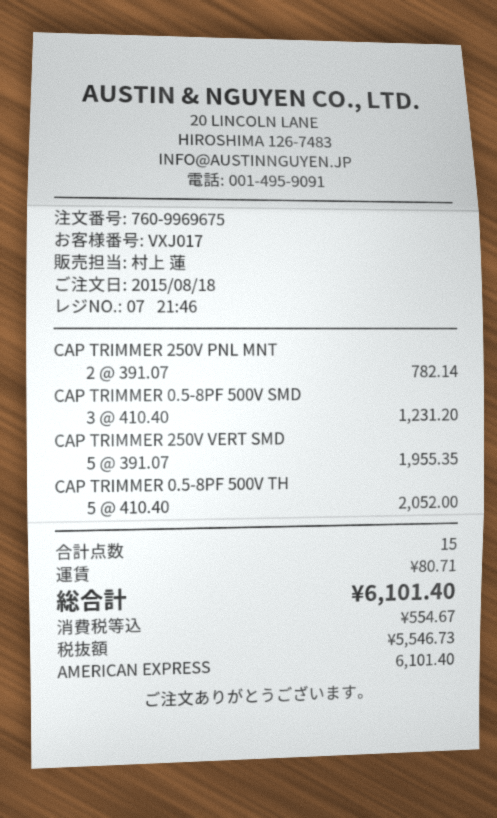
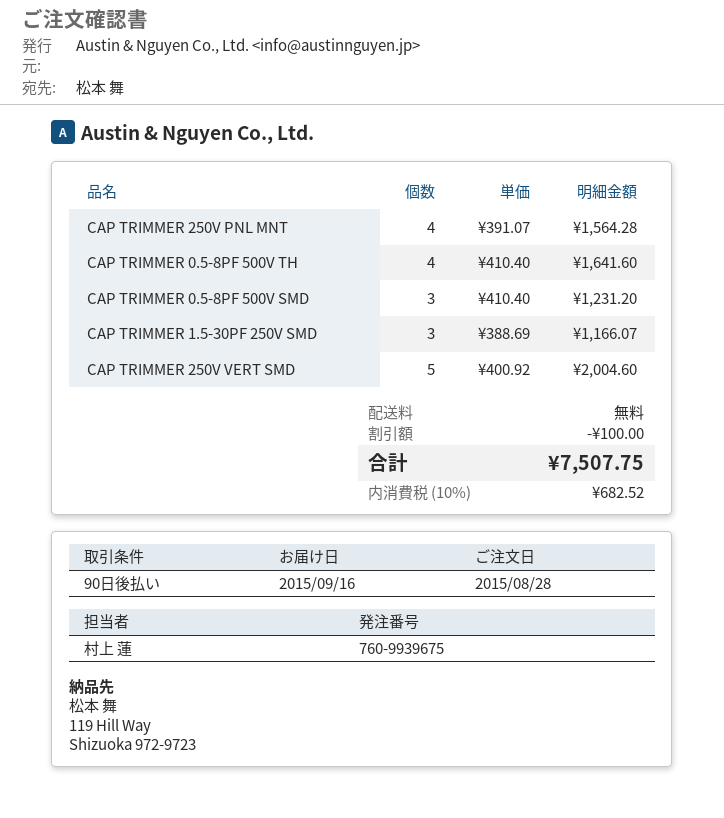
order number: 760-9969675 -> 760-9939675
order date: 2015-08-18 -> 2015-08-28
CAP TRIMMER 250V PNL MNT: 2 x 391.07 = 782.14 -> 4 x 391.07 = 1564.28
CAP TRIMMER 250V VERT SMD: 5 x 391.07 = 1955.35 -> 5 x 400.92 = 2004.60
CAP TRIMMER 0.5-8PF 500V TH: 5 x 410.40 = 2052.00 -> 4 x 410.40 = 1641.60
CAP TRIMMER 1.5-30PF 250V SMD: none -> 3 x 388.69 = 1166.07
discount: none -> 100.00
shipping: 80.71 -> 0.00
tax: 554.67 -> 682.52
total: 6101.40 -> 7507.75

